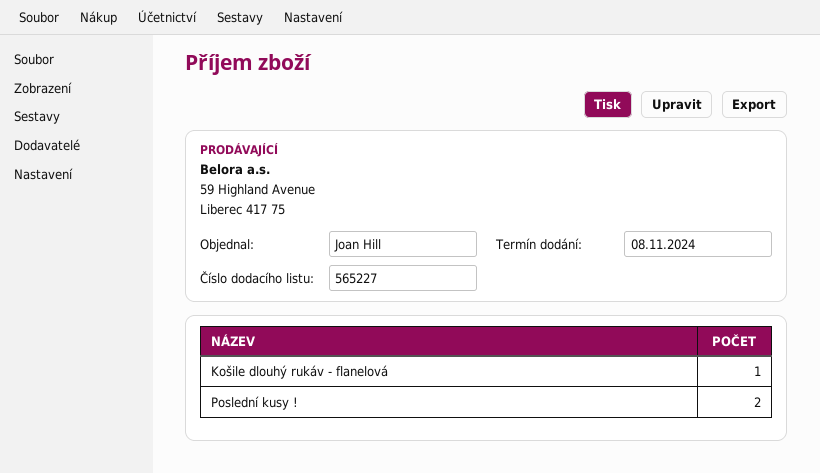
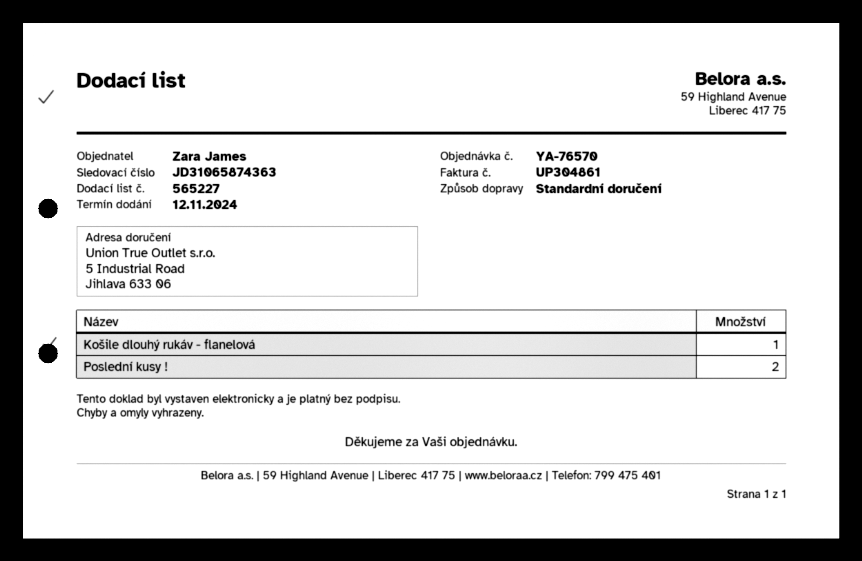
delivery date: 2024-11-08 -> 2024-11-12
ordered by: Joan Hill -> Zara James

